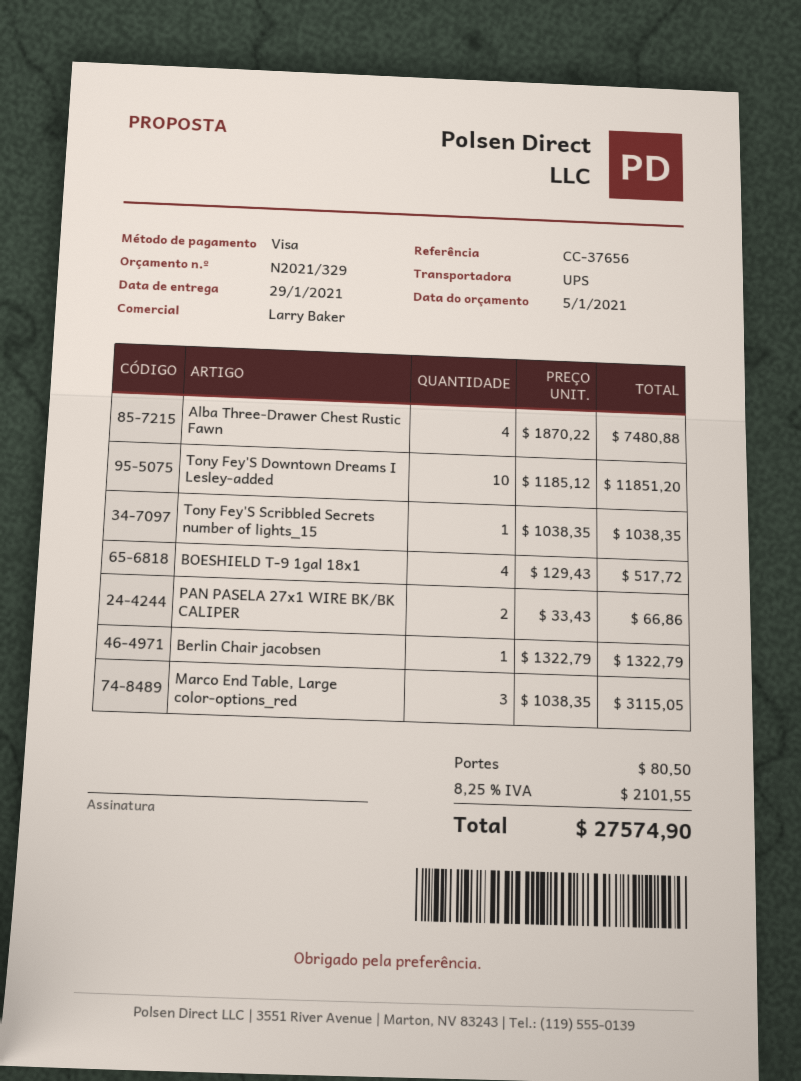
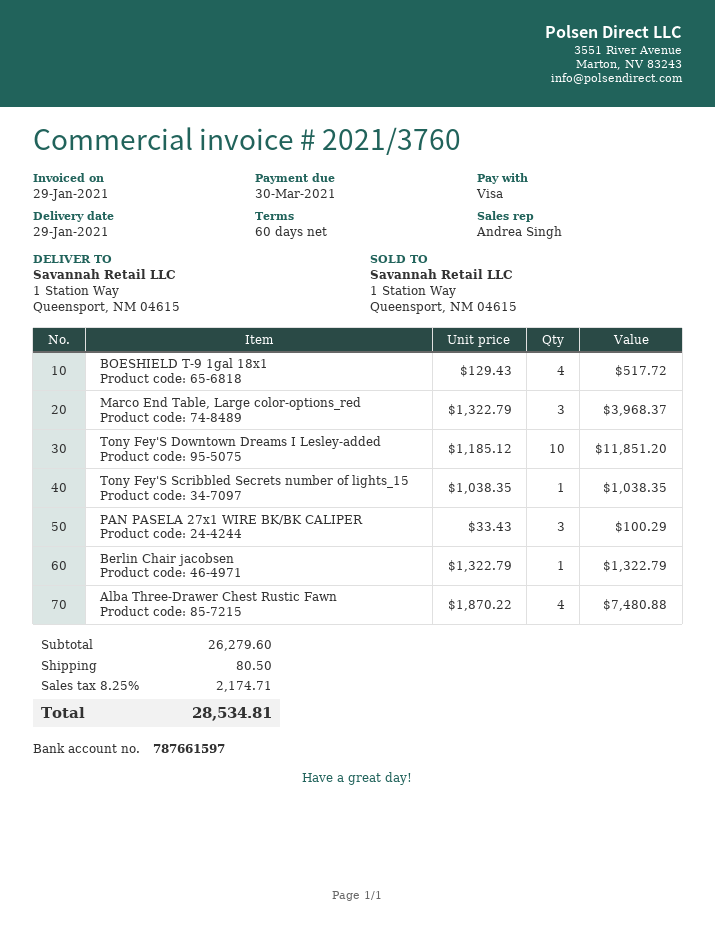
sales rep: Larry Baker -> Andrea Singh
PAN PASELA 27x1 WIRE BK/BK CALIPER: 2 x 33.43 = 66.86 -> 3 x 33.43 = 100.29
Marco End Table, Large color-options_red: 3 x 1038.35 = 3115.05 -> 3 x 1322.79 = 3968.37
tax: 8.25% = 2101.55 -> 8.25% = 2174.71
total: 27574.90 -> 28534.81

